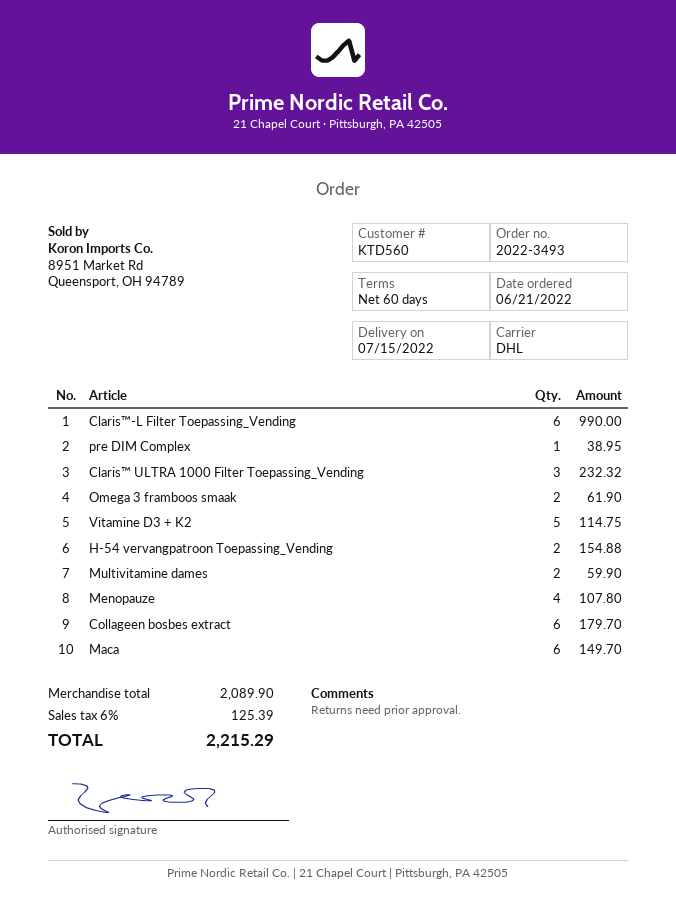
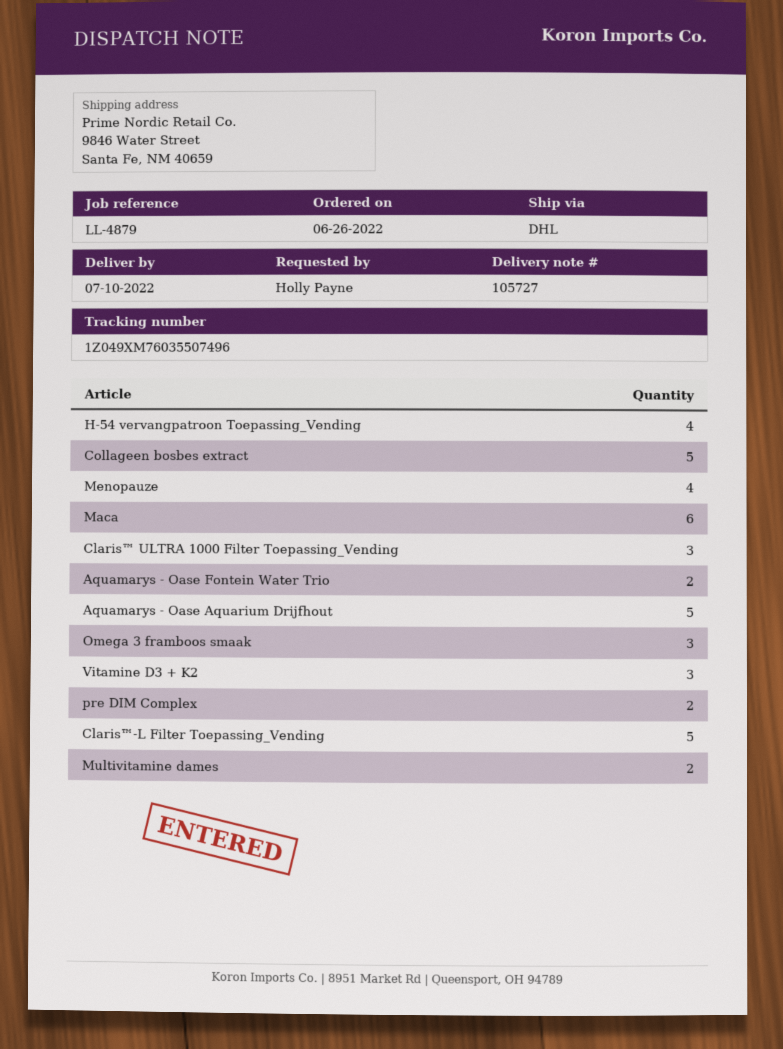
order date: 2022-06-21 -> 2022-06-26
delivery date: 2022-07-15 -> 2022-07-10
Claris™-L Filter Toepassing_Vending: 6 -> 5
pre DIM Complex: 1 -> 2
Omega 3 framboos smaak: 2 -> 3
Vitamine D3 + K2: 5 -> 3
H-54 vervangpatroon Toepassing_Vending: 2 -> 4
Collageen bosbes extract: 6 -> 5
Aquamarys - Oase Fontein Water Trio: none -> 2
Aquamarys - Oase Aquarium Drijfhout: none -> 5

